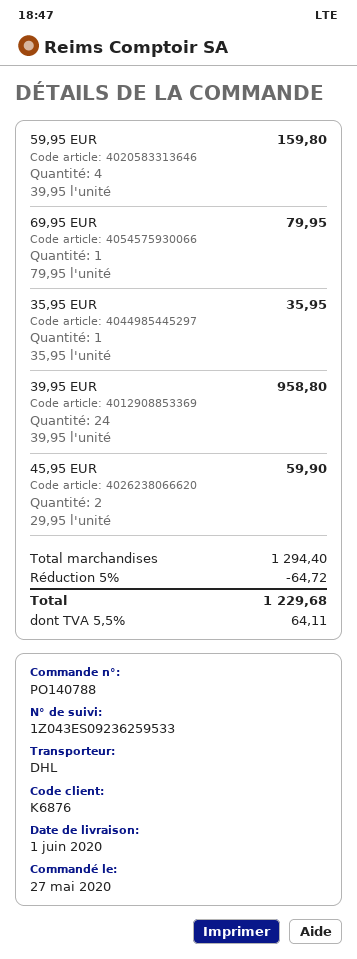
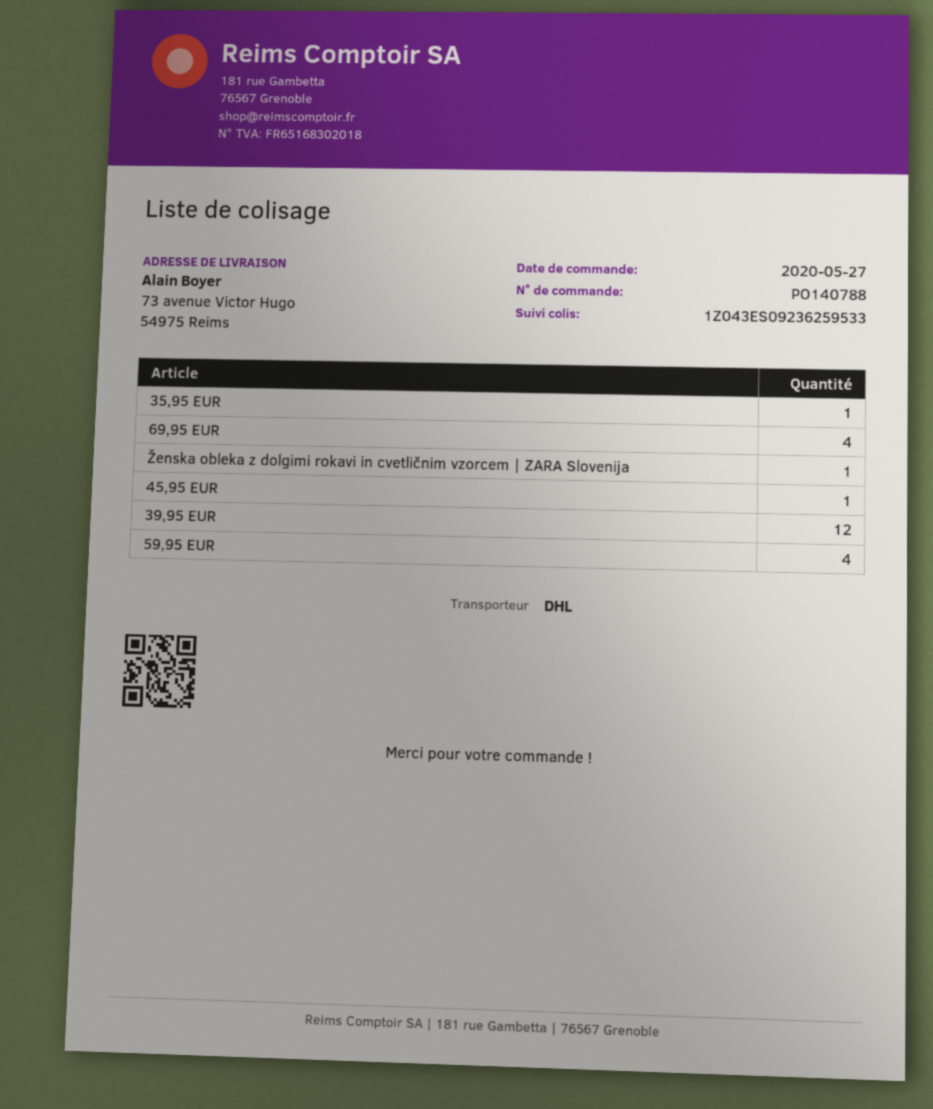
69,95 EUR: 1 -> 4
39,95 EUR: 24 -> 12
45,95 EUR: 2 -> 1
Ženska obleka z dolgimi rokavi in cvetličnim vzorcem | ZARA Slovenija: none -> 1

